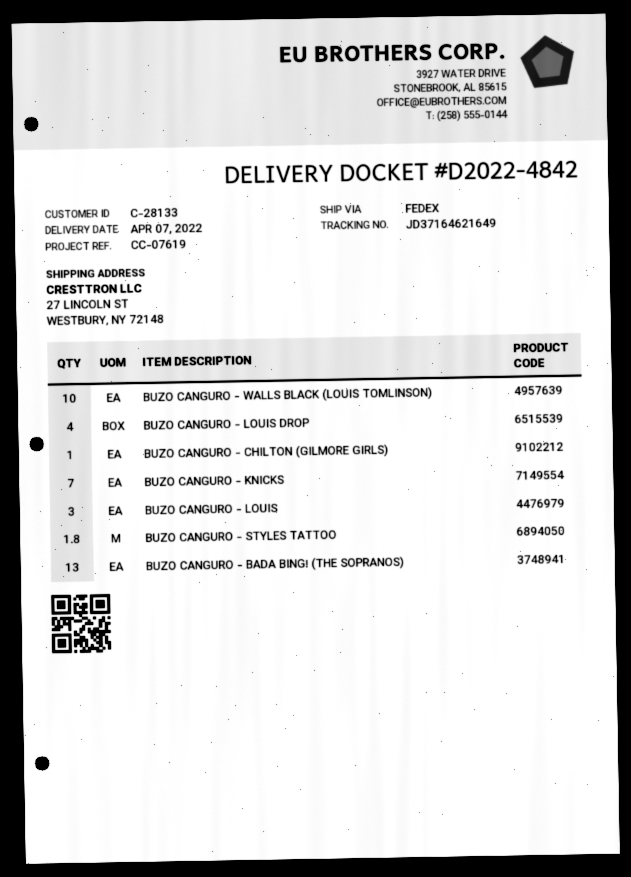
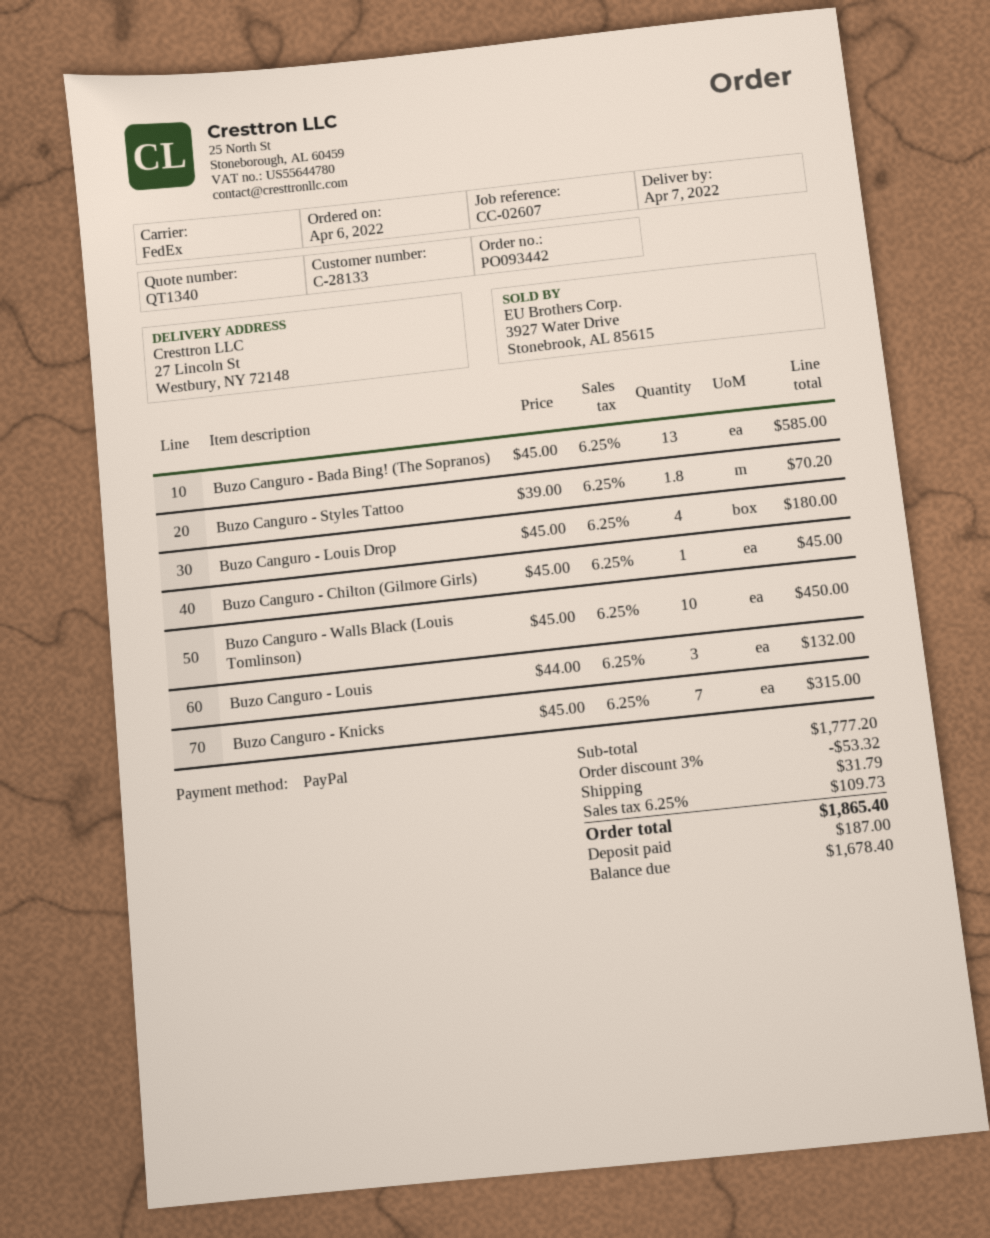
reference: CC-07619 -> CC-02607

